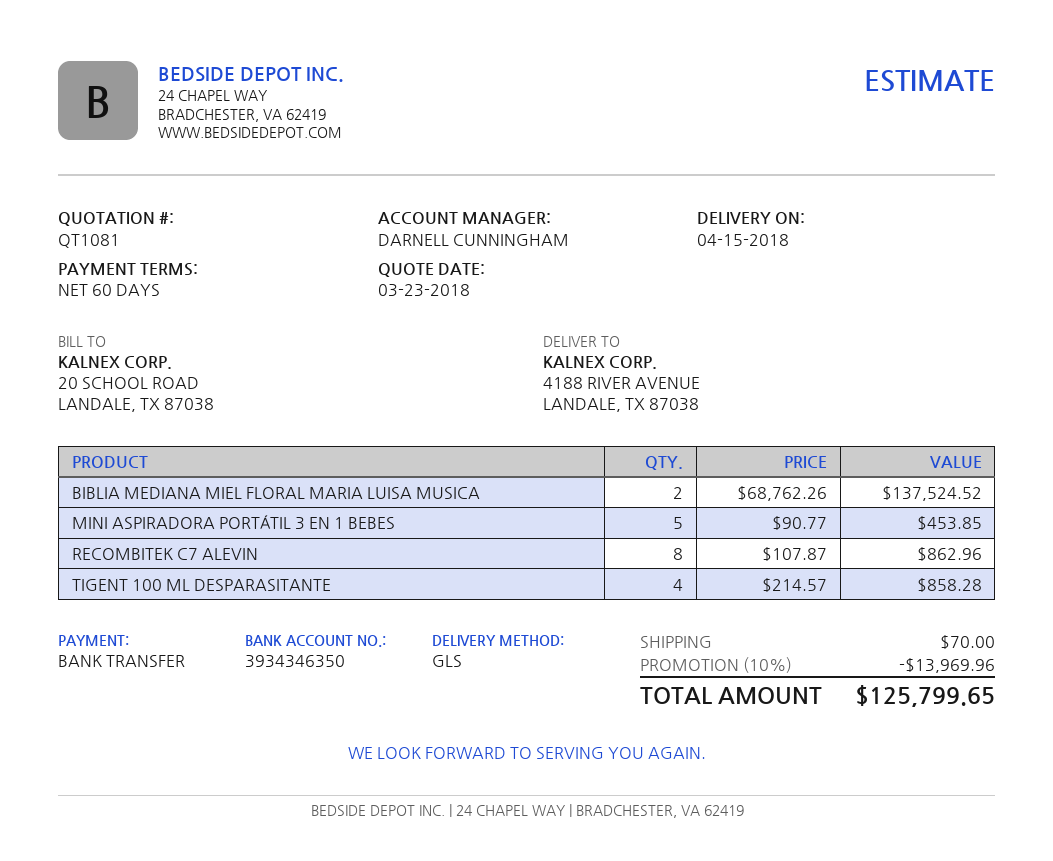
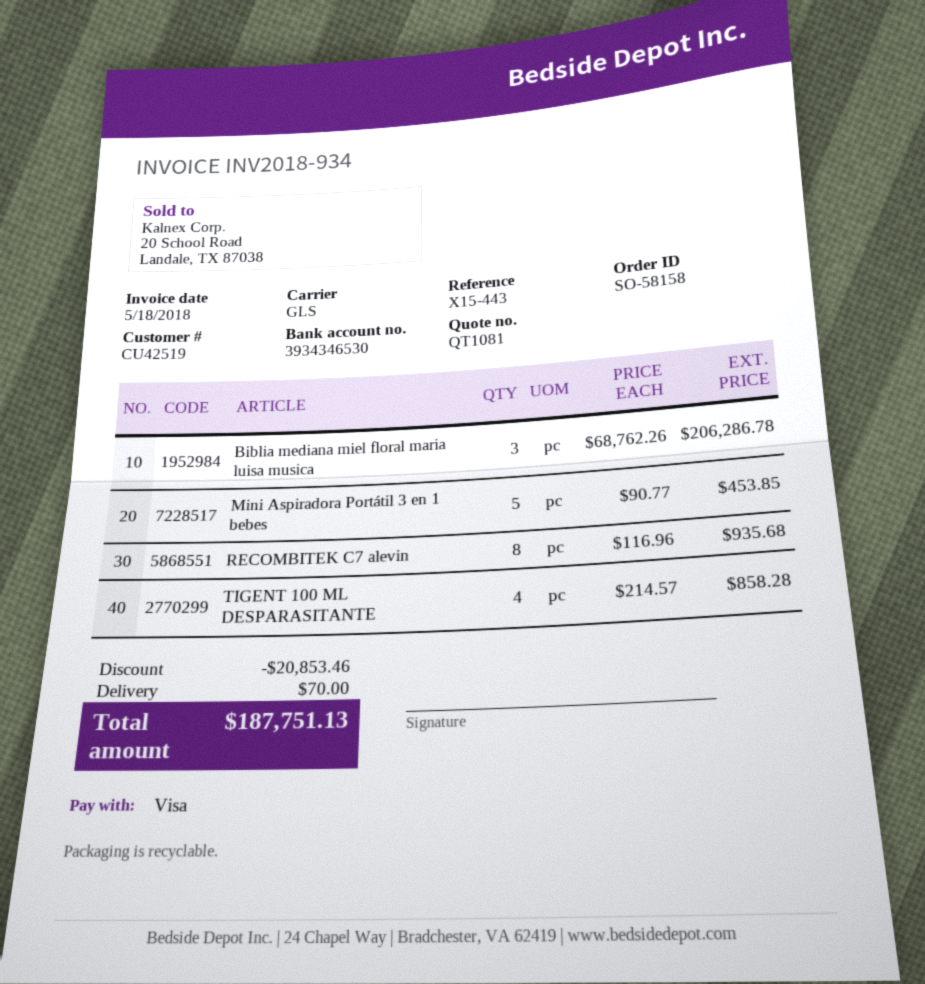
payment method: bank transfer -> Visa
bank account: 3934346350 -> 3934346530
BIBLIA MEDIANA MIEL FLORAL MARIA LUISA MUSICA: 2 x 68762.26 = 137524.52 -> 3 x 68762.26 = 206286.78
RECOMBITEK C7 ALEVIN: 8 x 107.87 = 862.96 -> 8 x 116.96 = 935.68
discount: 13969.96 -> 20853.46
total: 125799.65 -> 187751.13

